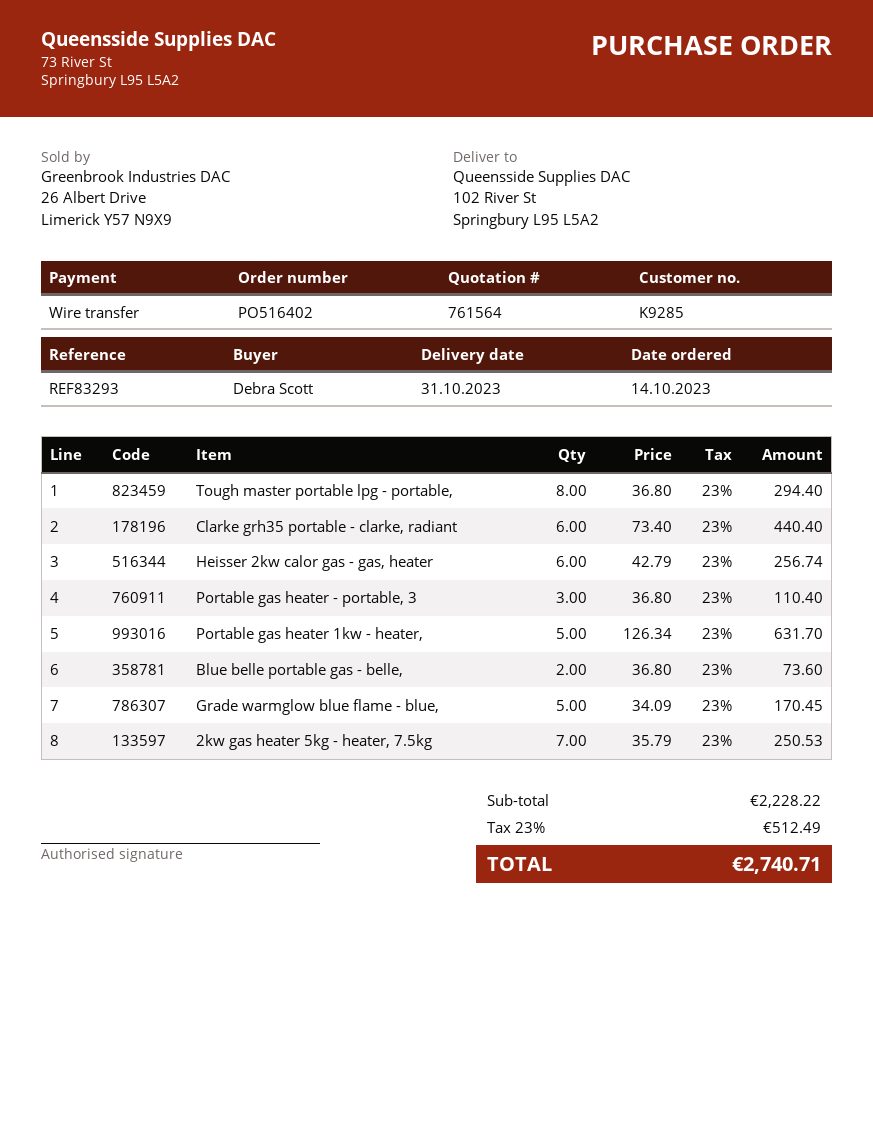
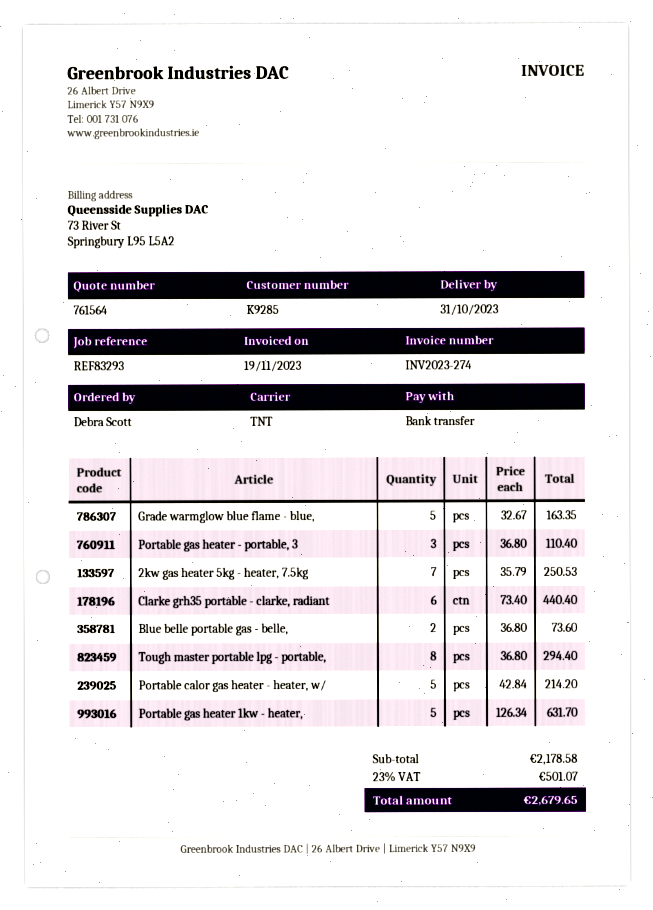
Heisser 2kw calor gas - gas, heater: 6 x 42.79 = 256.74 -> none
Grade warmglow blue flame - blue,: 5 x 34.09 = 170.45 -> 5 x 32.67 = 163.35
Portable calor gas heater - heater, w/: none -> 5 x 42.84 = 214.20
subtotal: 2228.22 -> 2178.58
tax: 23% = 512.49 -> 23% = 501.07
total: 2740.71 -> 2679.65

